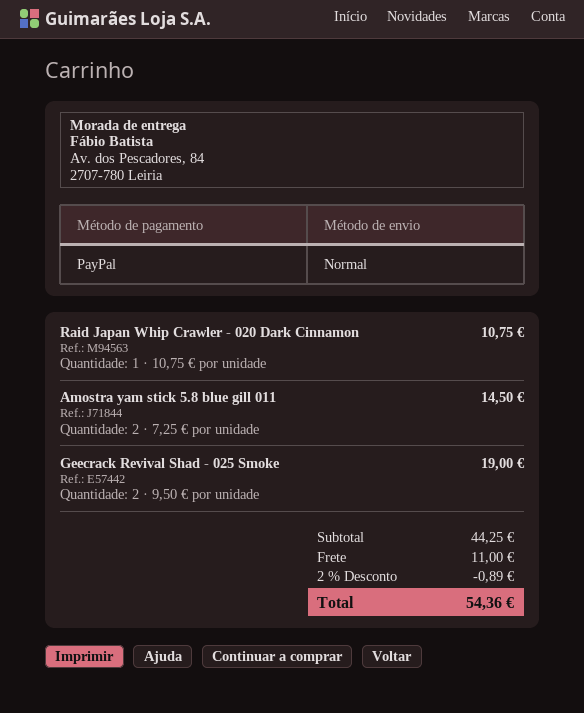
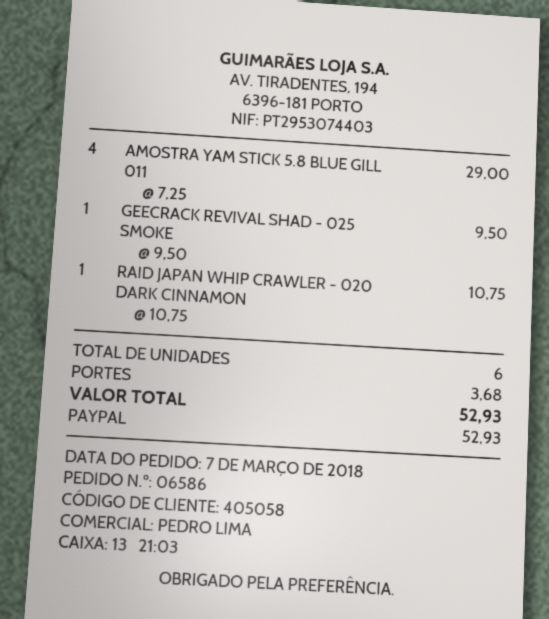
Amostra yam stick 5.8 blue gill 011: 2 x 7.25 = 14.50 -> 4 x 7.25 = 29.00
Geecrack Revival Shad - 025 Smoke: 2 x 9.50 = 19.00 -> 1 x 9.50 = 9.50
discount: 2% = 0.89 -> none
shipping: 11.00 -> 3.68
total: 54.36 -> 52.93

